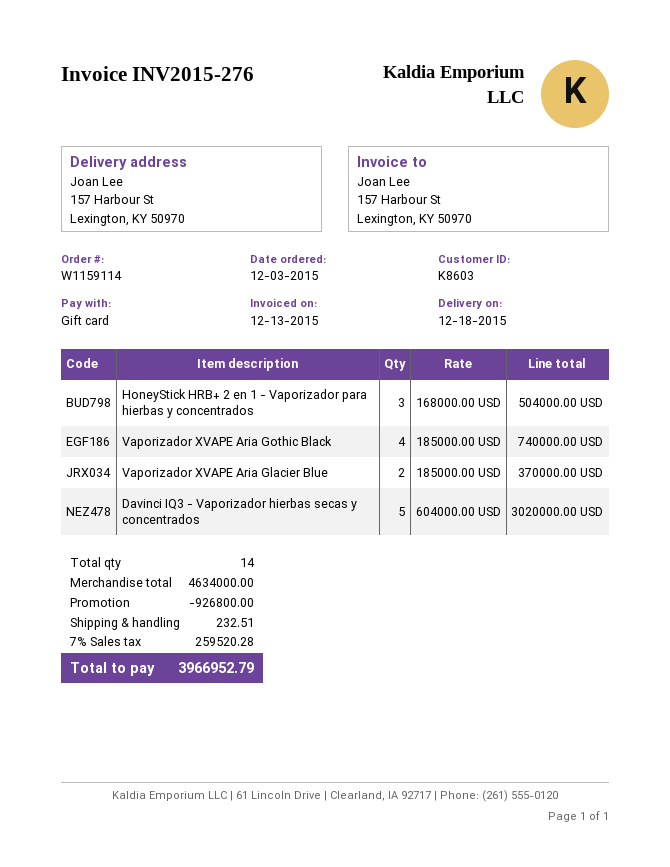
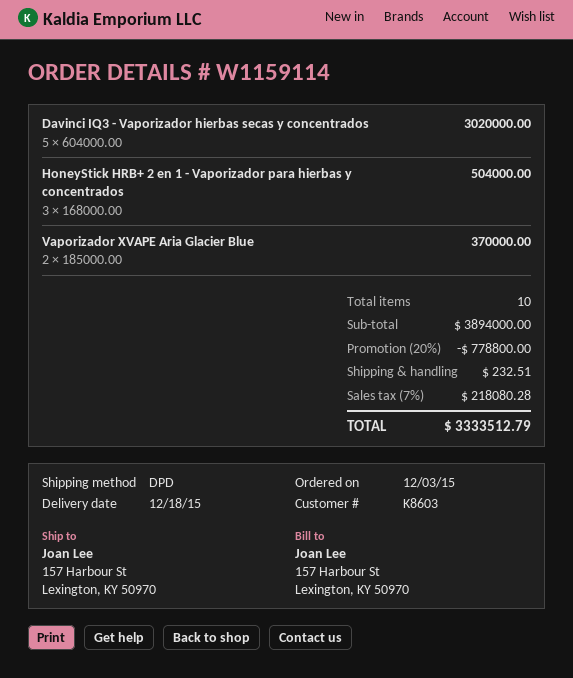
Vaporizador XVAPE Aria Gothic Black: 4 x 185000.00 = 740000.00 -> none
total quantity: 14 -> 10
subtotal: 4634000.00 -> 3894000.00
discount: 926800.00 -> 778800.00
tax: 7% = 259520.28 -> 7% = 218080.28
total: 3966952.79 -> 3333512.79

